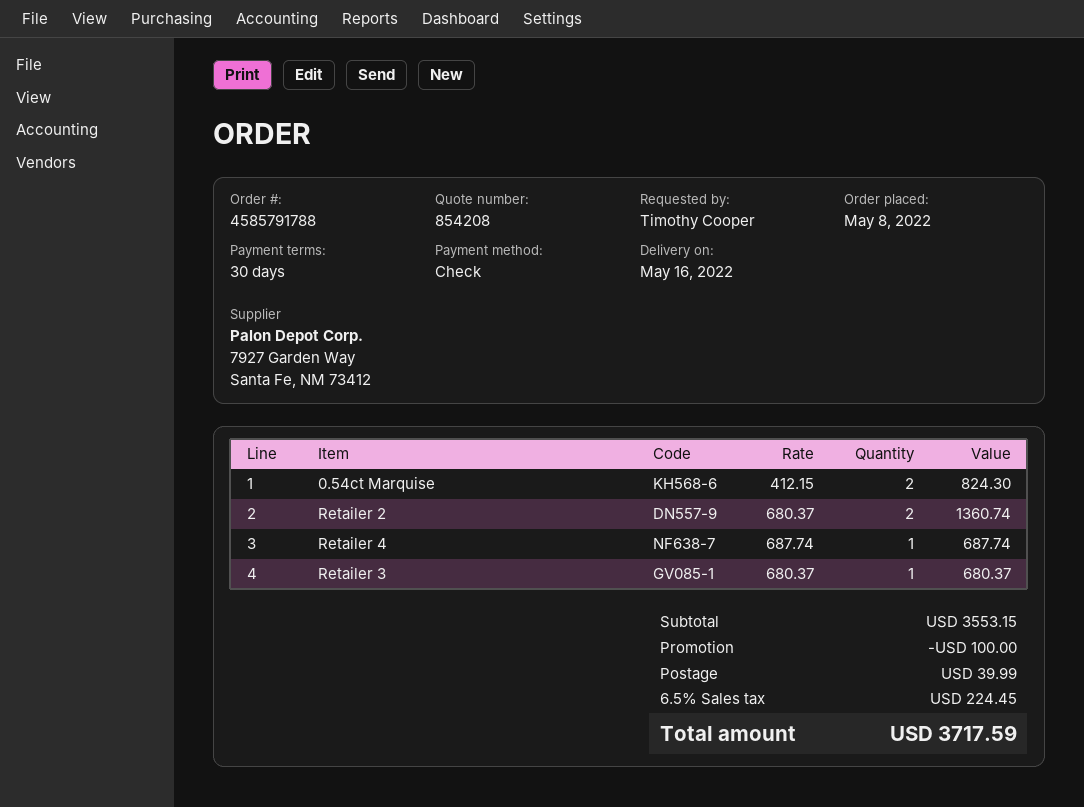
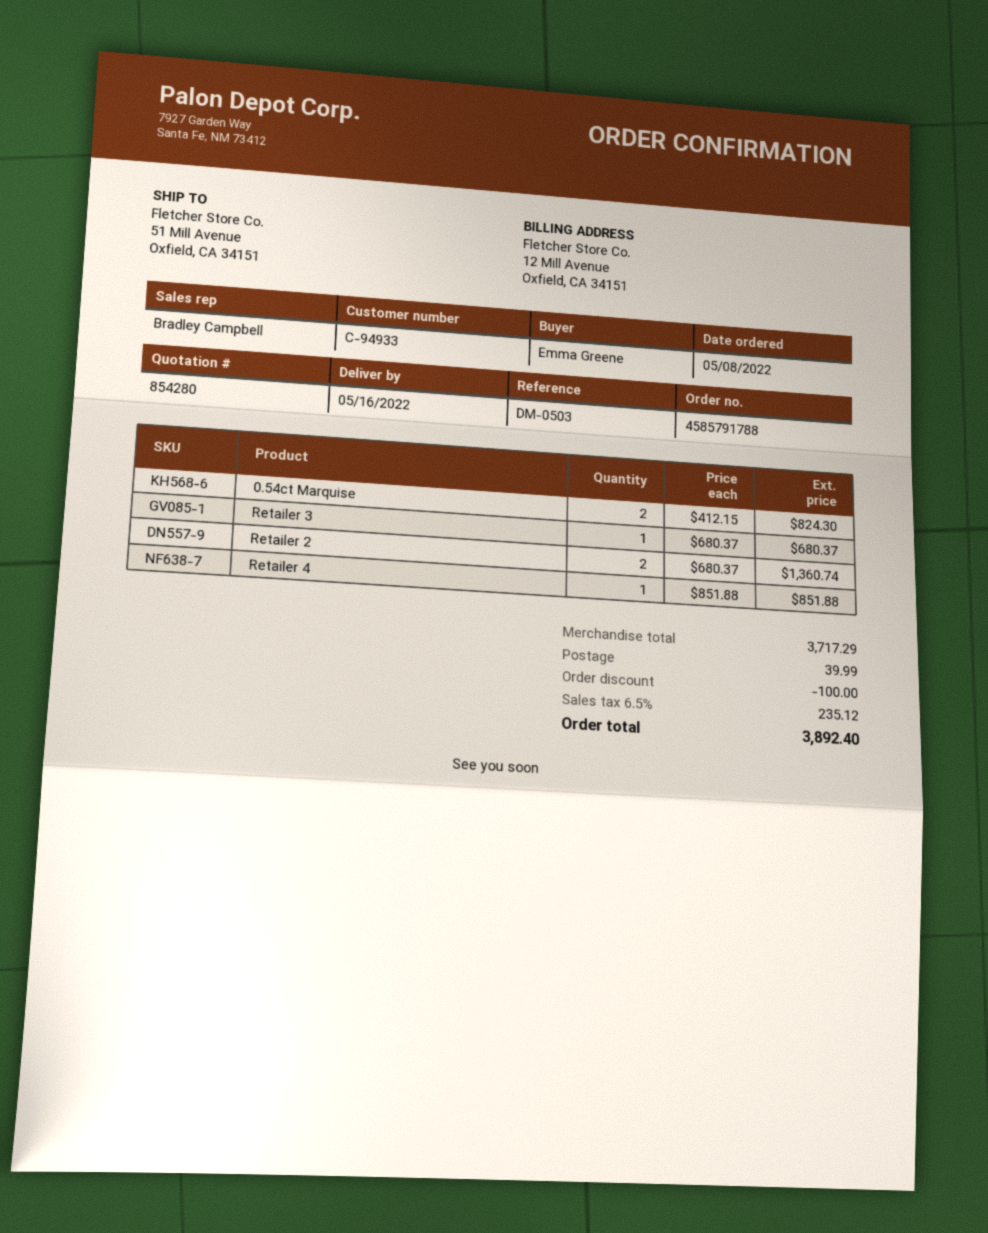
quote number: 854208 -> 854280
ordered by: Timothy Cooper -> Emma Greene
Retailer 4: 1 x 687.74 = 687.74 -> 1 x 851.88 = 851.88
subtotal: 3553.15 -> 3717.29
tax: 6.5% = 224.45 -> 6.5% = 235.12
total: 3717.59 -> 3892.40

